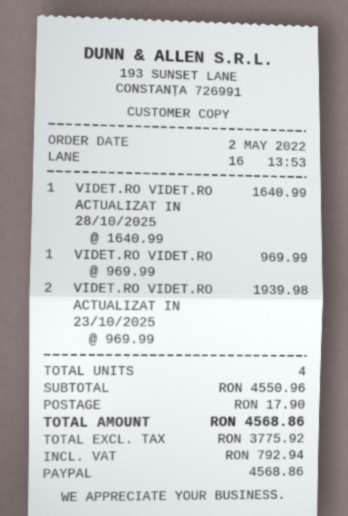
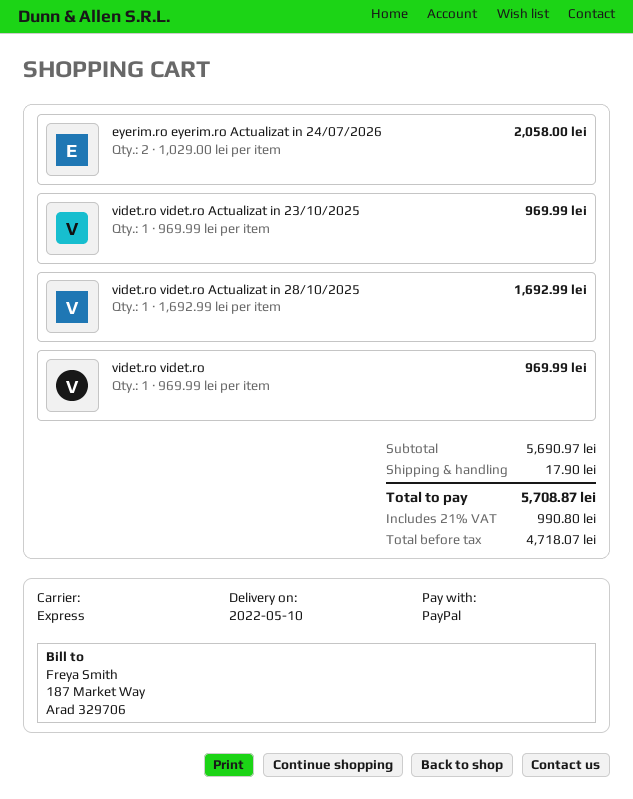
VIDET.RO VIDET.RO ACTUALIZAT IN 28/10/2025: 1 x 1640.99 = 1640.99 -> 1 x 1692.99 = 1692.99
VIDET.RO VIDET.RO ACTUALIZAT IN 23/10/2025: 2 x 969.99 = 1939.98 -> 1 x 969.99 = 969.99
eyerim.ro eyerim.ro Actualizat in 24/07/2026: none -> 2 x 1029.00 = 2058.00
subtotal: 4550.96 -> 5690.97
net: 3775.92 -> 4718.07
tax: 792.94 -> 990.80
total: 4568.86 -> 5708.87

